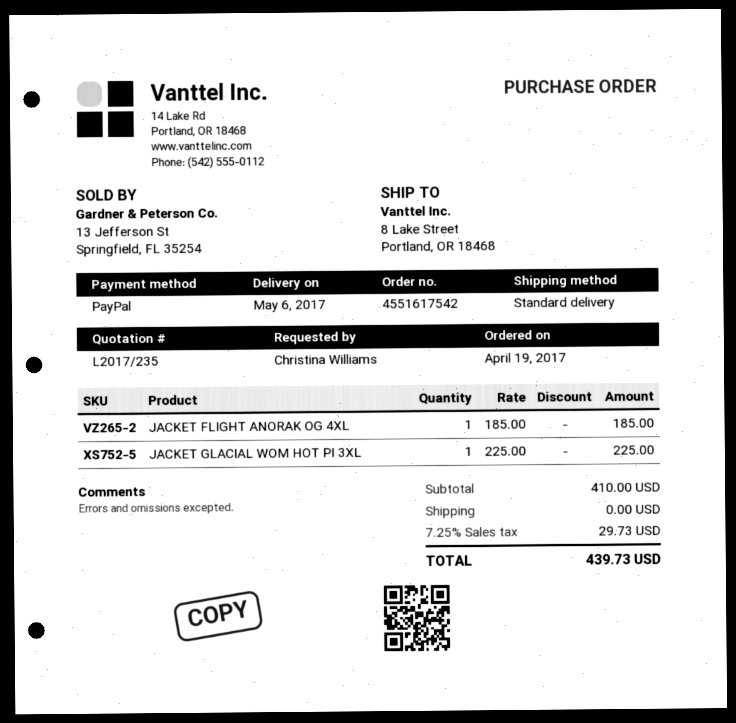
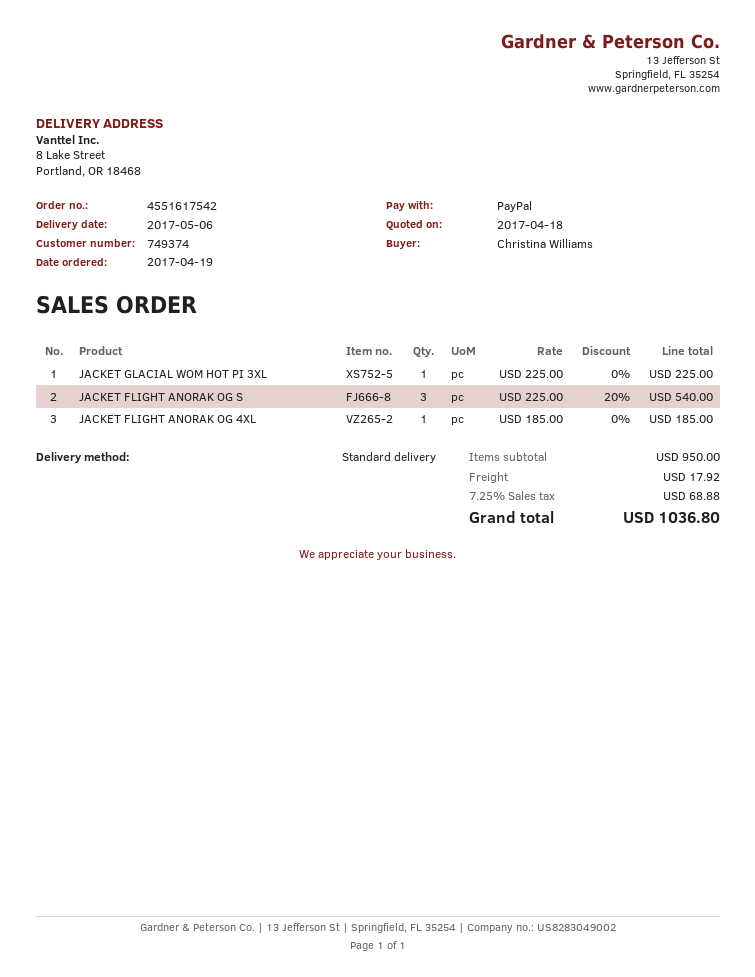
JACKET FLIGHT ANORAK OG S: none -> 3 x 225.00 - 20% = 540.00
subtotal: 410.00 -> 950.00
shipping: 0.00 -> 17.92
tax: 7.25% = 29.73 -> 7.25% = 68.88
total: 439.73 -> 1036.80

